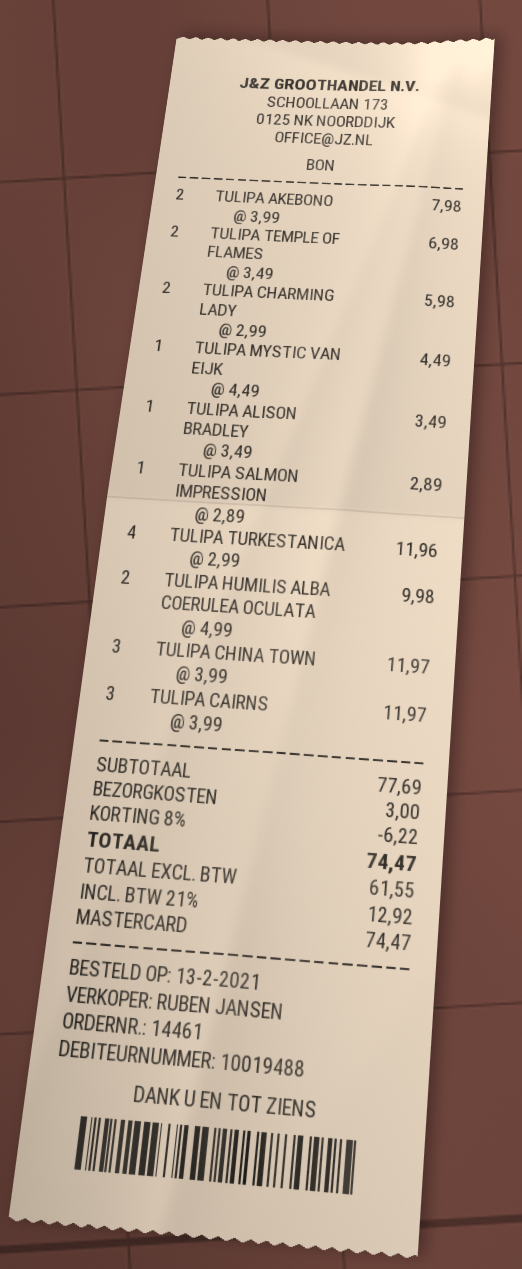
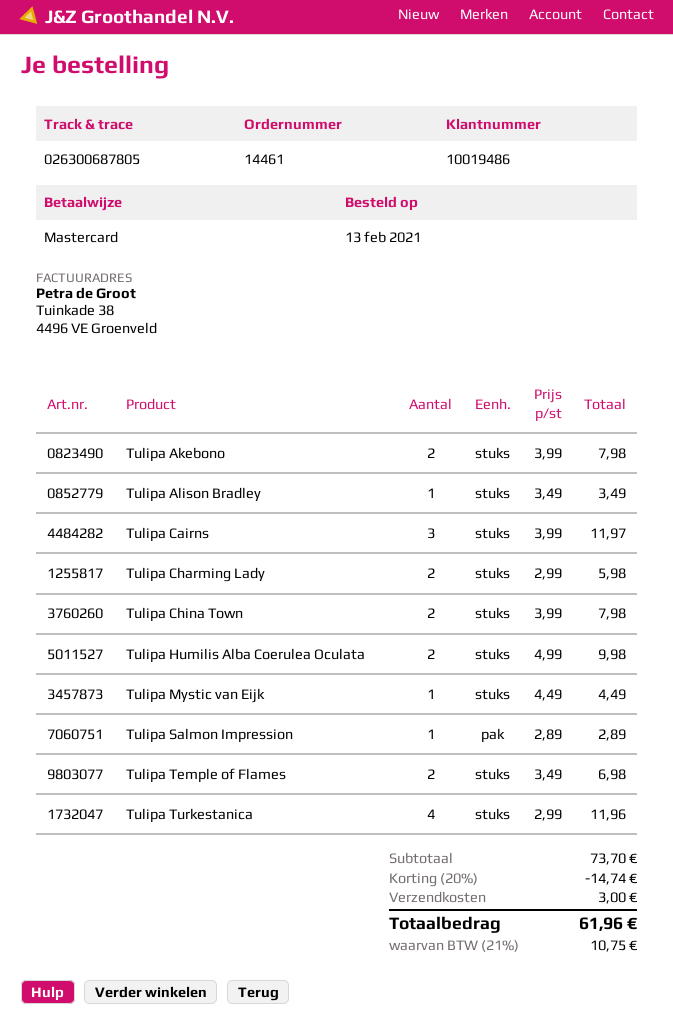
customer number: 10019488 -> 10019486
TULIPA CHINA TOWN: 3 x 3.99 = 11.97 -> 2 x 3.99 = 7.98
subtotal: 77.69 -> 73.70
discount: 8% = 6.22 -> 20% = 14.74
tax: 21% = 12.92 -> 21% = 10.75
total: 74.47 -> 61.96

